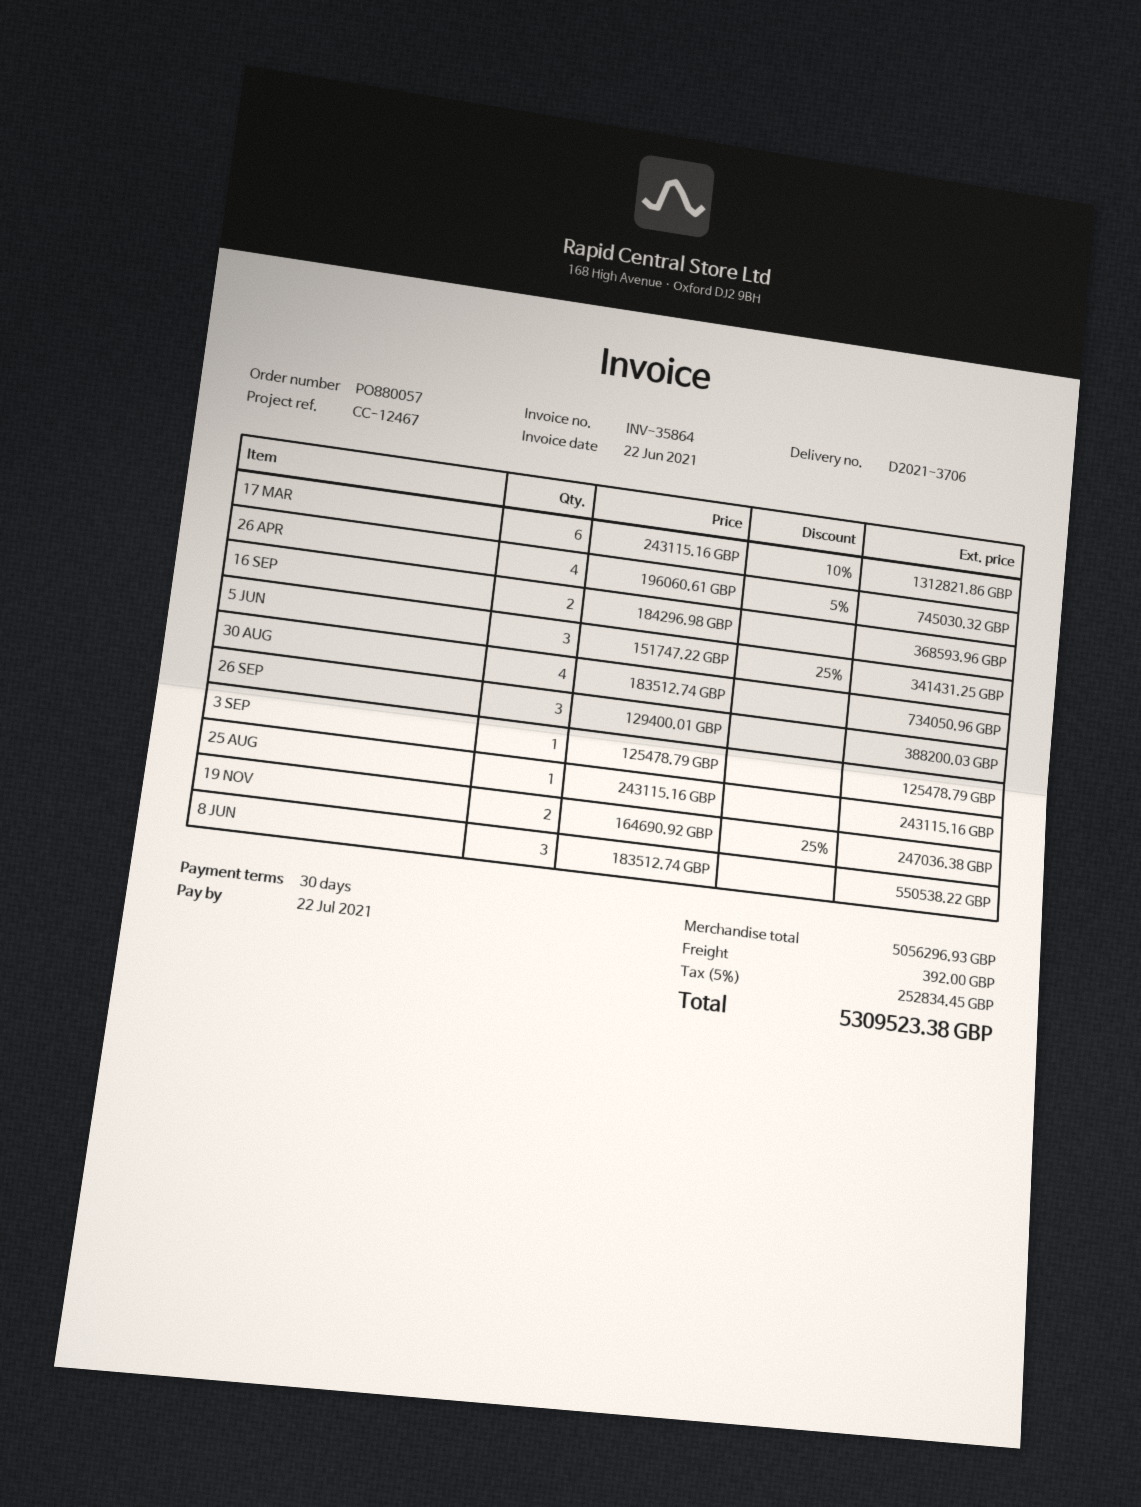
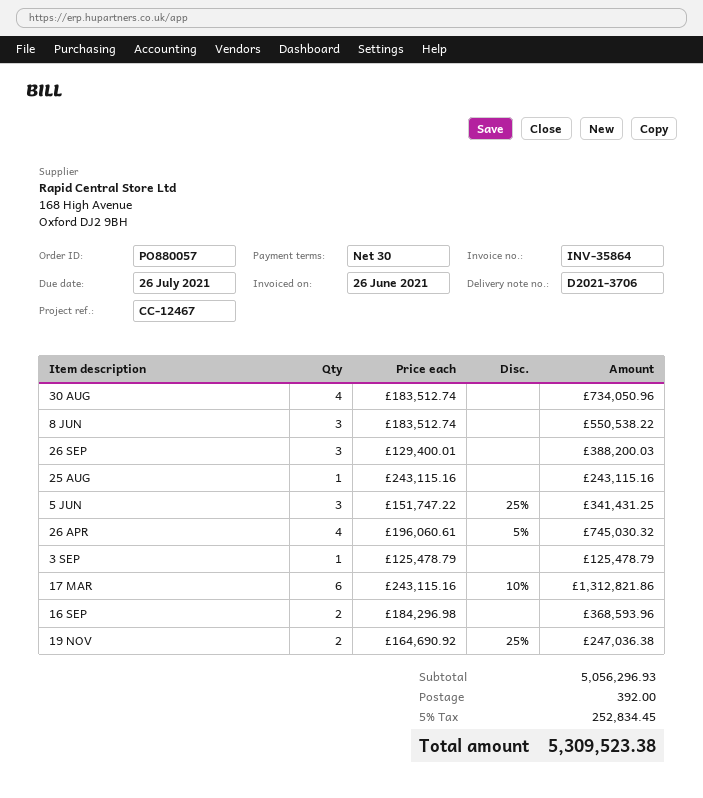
invoice date: 2021-06-22 -> 2021-06-26
due date: 2021-07-22 -> 2021-07-26

